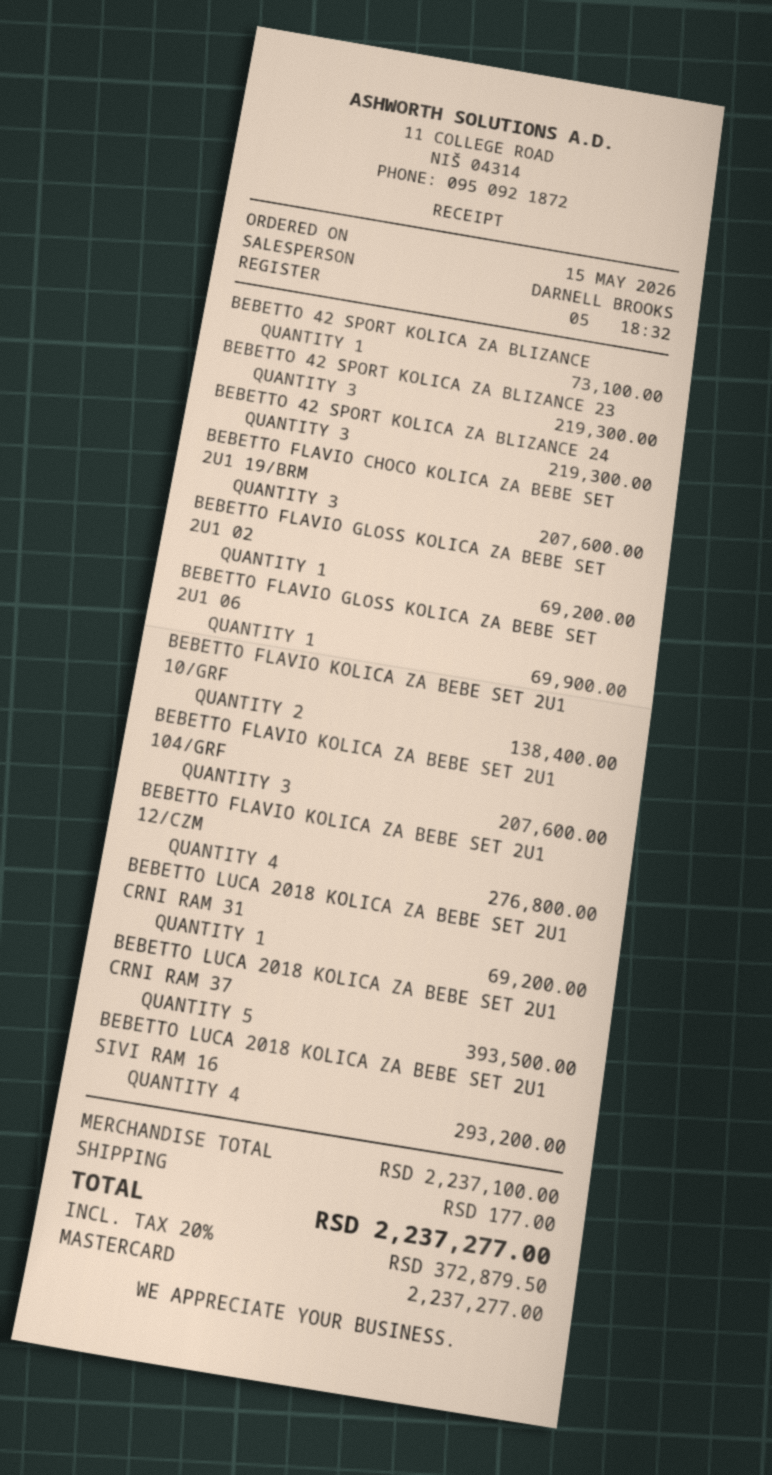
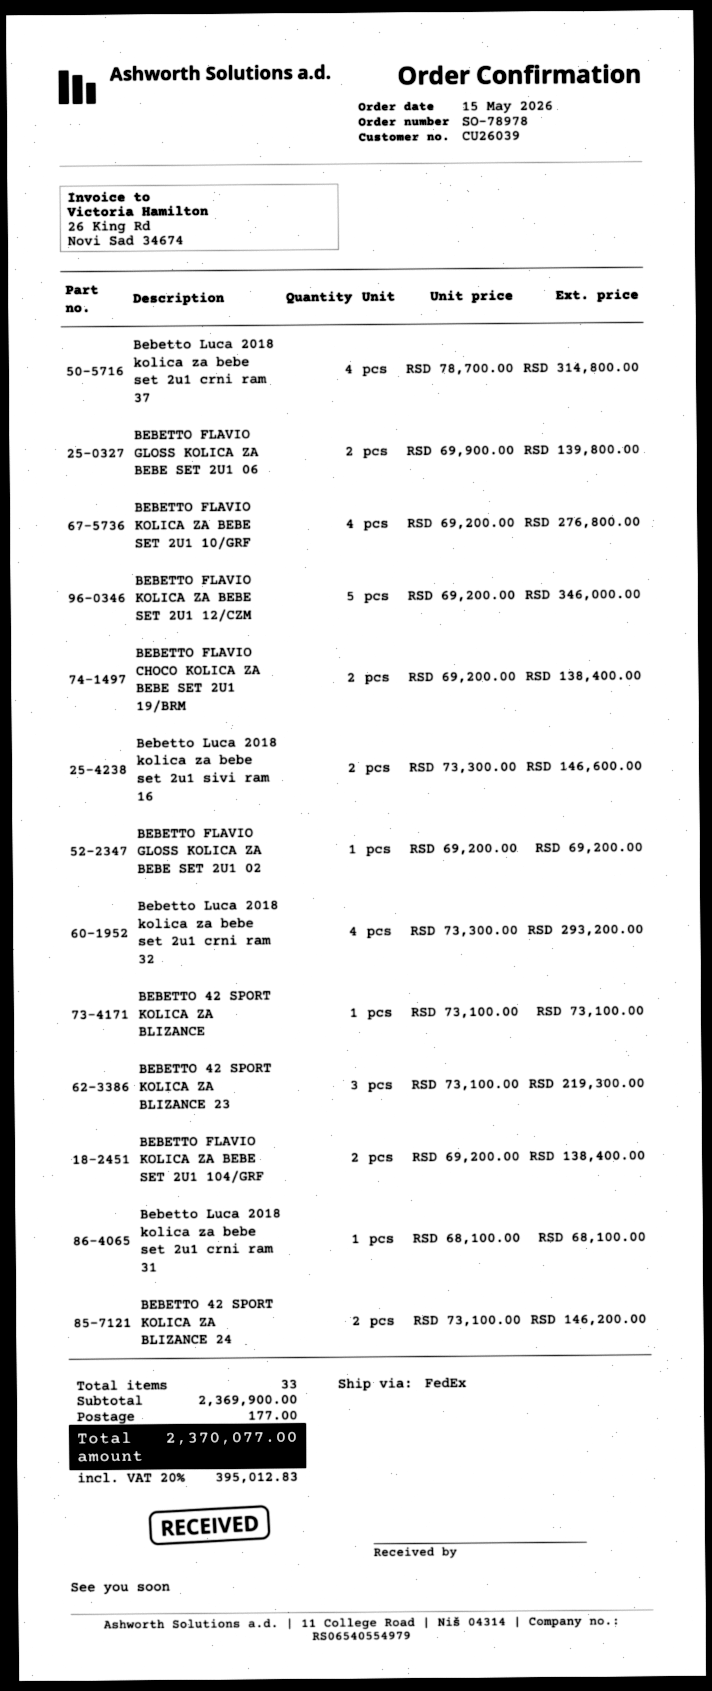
BEBETTO 42 SPORT KOLICA ZA BLIZANCE 24: 3 for 219300.00 -> 2 for 146200.00
BEBETTO FLAVIO CHOCO KOLICA ZA BEBE SET 2U1 19/BRM: 3 for 207600.00 -> 2 for 138400.00
BEBETTO FLAVIO GLOSS KOLICA ZA BEBE SET 2U1 06: 1 for 69900.00 -> 2 for 139800.00
BEBETTO FLAVIO KOLICA ZA BEBE SET 2U1 10/GRF: 2 for 138400.00 -> 4 for 276800.00
BEBETTO FLAVIO KOLICA ZA BEBE SET 2U1 104/GRF: 3 for 207600.00 -> 2 for 138400.00
BEBETTO FLAVIO KOLICA ZA BEBE SET 2U1 12/CZM: 4 for 276800.00 -> 5 for 346000.00
BEBETTO LUCA 2018 KOLICA ZA BEBE SET 2U1 CRNI RAM 31: 1 for 69200.00 -> 1 for 68100.00
BEBETTO LUCA 2018 KOLICA ZA BEBE SET 2U1 CRNI RAM 37: 5 for 393500.00 -> 4 for 314800.00
BEBETTO LUCA 2018 KOLICA ZA BEBE SET 2U1 SIVI RAM 16: 4 for 293200.00 -> 2 for 146600.00
Bebetto Luca 2018 kolica za bebe set 2u1 crni ram 32: none -> 4 for 293200.00
subtotal: 2237100.00 -> 2369900.00
tax: 20% = 372879.50 -> 20% = 395012.83
total: 2237277.00 -> 2370077.00

